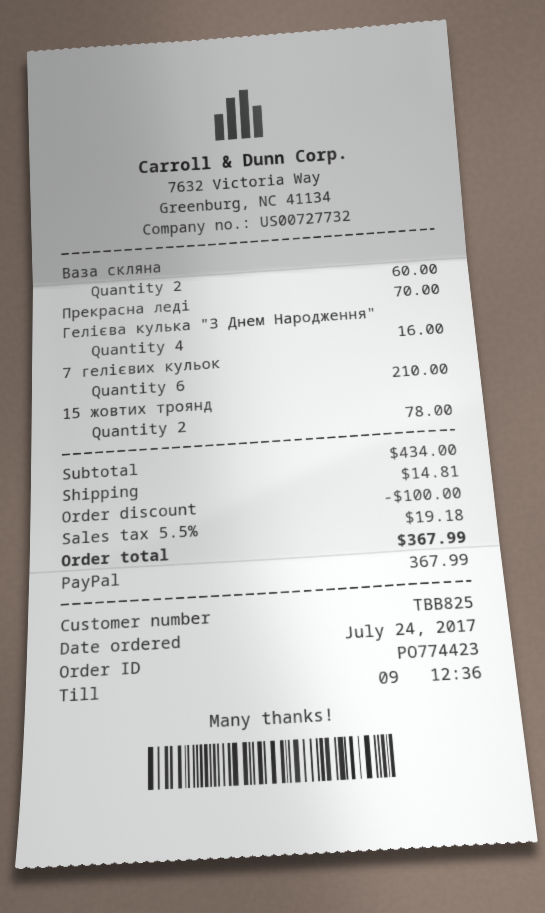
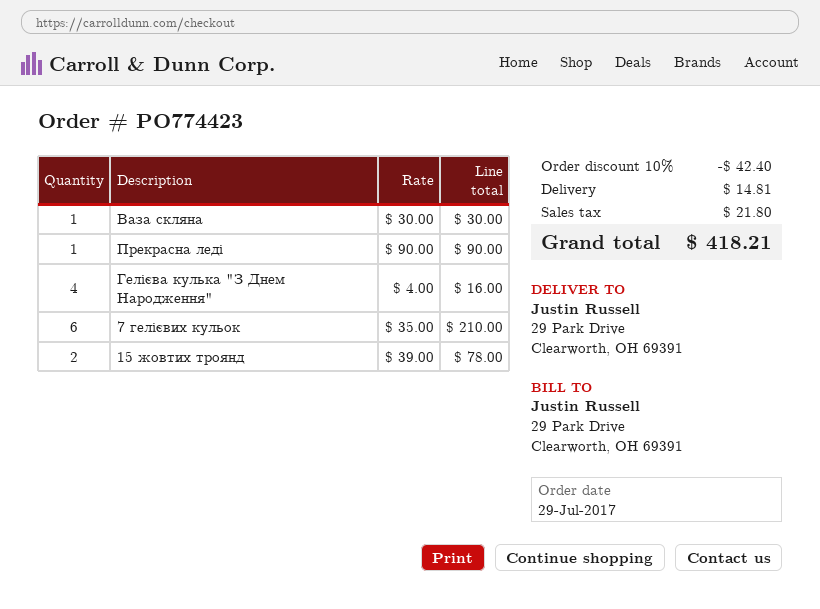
order date: 2017-07-24 -> 2017-07-29
Ваза скляна: 2 for 60.00 -> 1 for 30.00
Прекрасна леді: 1 for 70.00 -> 1 for 90.00
discount: 100.00 -> 42.40
tax: 19.18 -> 21.80
total: 367.99 -> 418.21

